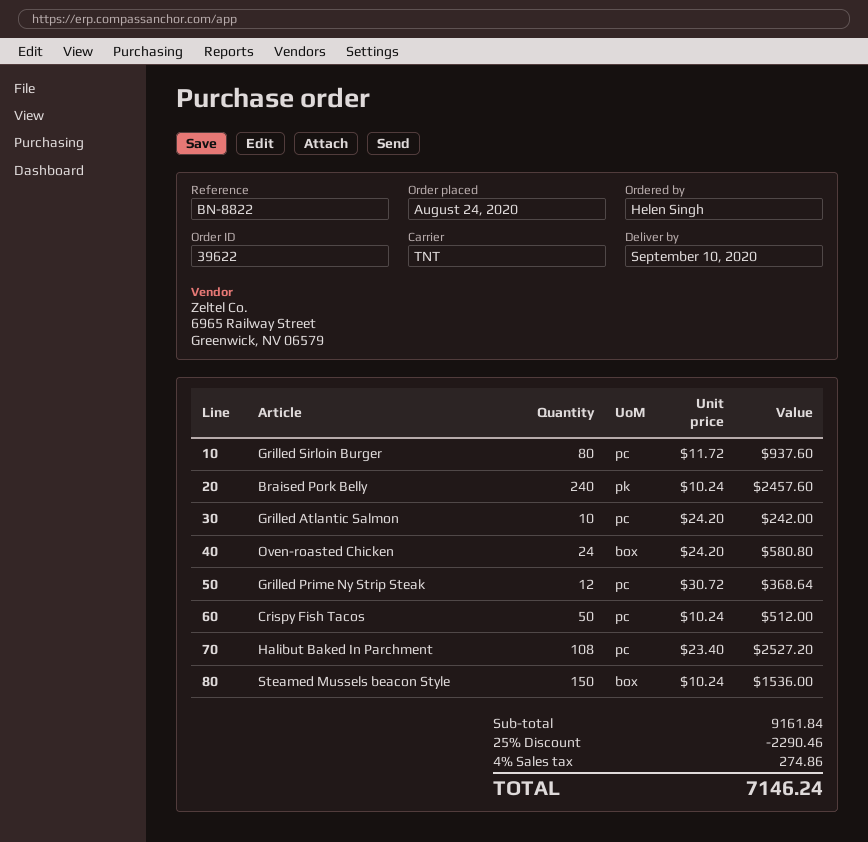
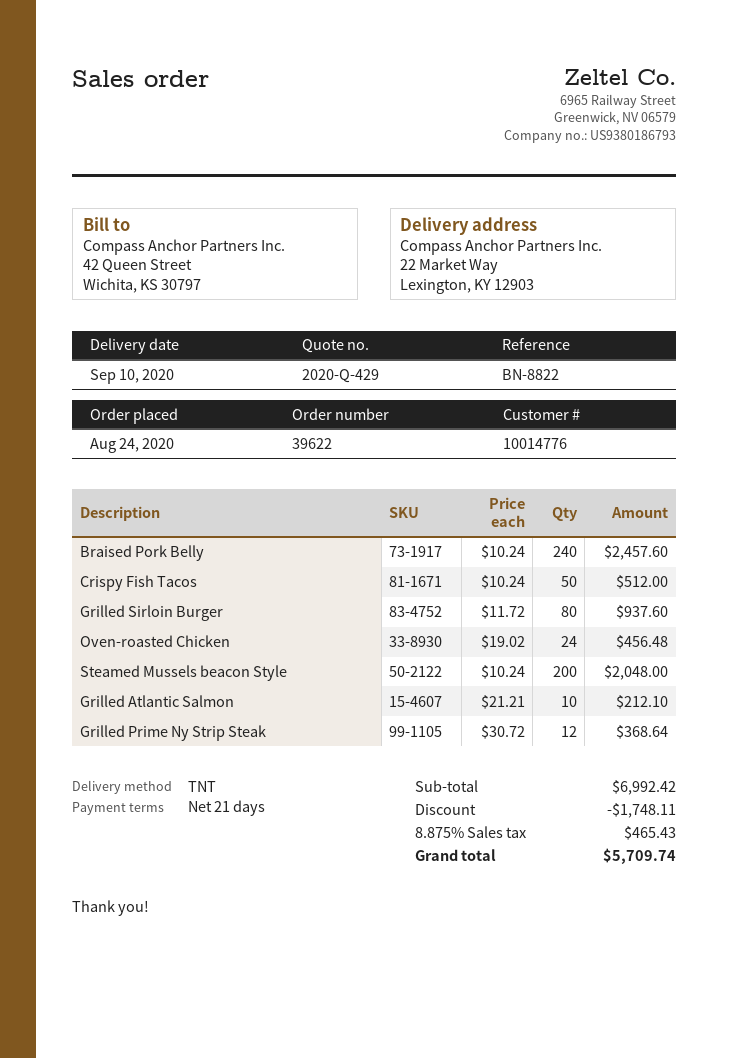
Grilled Atlantic Salmon: 10 x 24.20 = 242.00 -> 10 x 21.21 = 212.10
Oven-roasted Chicken: 24 x 24.20 = 580.80 -> 24 x 19.02 = 456.48
Halibut Baked In Parchment: 108 x 23.40 = 2527.20 -> none
Steamed Mussels beacon Style: 150 x 10.24 = 1536.00 -> 200 x 10.24 = 2048.00
subtotal: 9161.84 -> 6992.42
discount: 2290.46 -> 1748.11
tax: 4% = 274.86 -> 8.875% = 465.43
total: 7146.24 -> 5709.74

